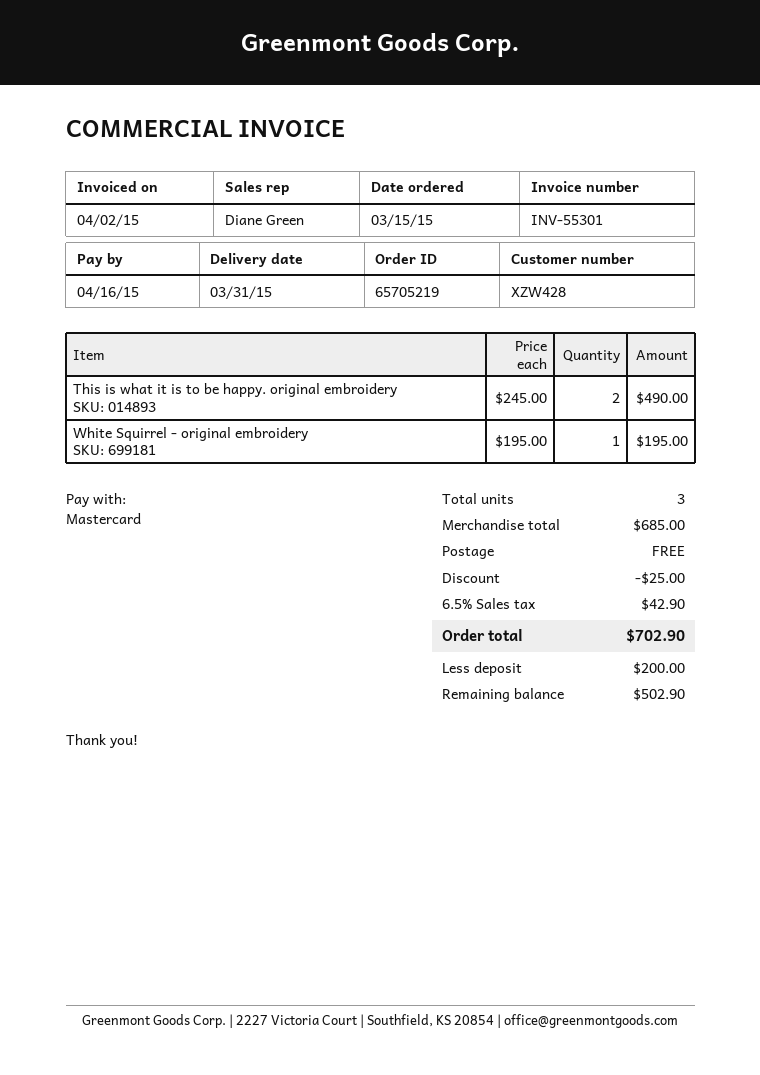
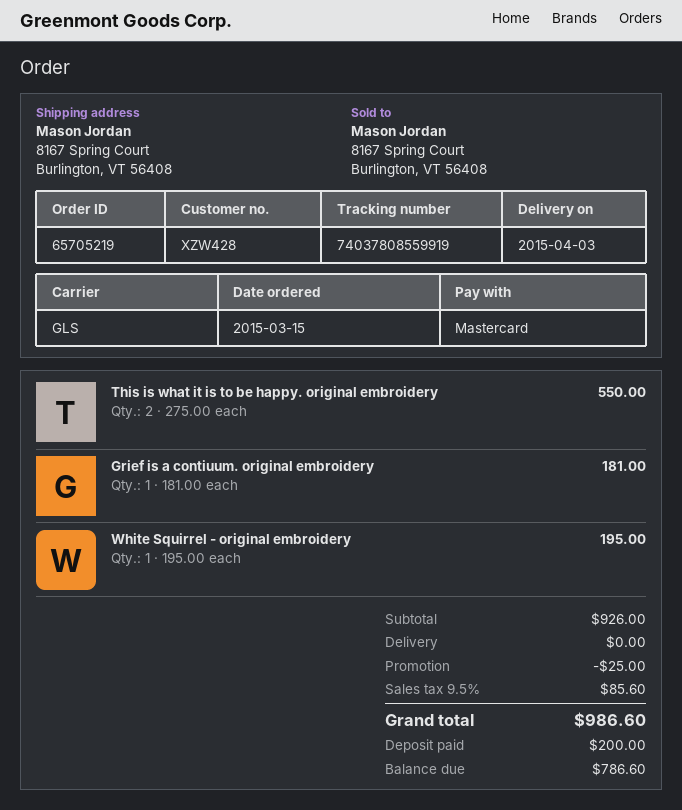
delivery date: 2015-03-31 -> 2015-04-03
This is what it is to be happy. original embroidery: 2 x 245.00 = 490.00 -> 2 x 275.00 = 550.00
Grief is a contiuum. original embroidery: none -> 1 x 181.00 = 181.00
subtotal: 685.00 -> 926.00
tax: 6.5% = 42.90 -> 9.5% = 85.60
total: 702.90 -> 986.60
balance: 502.90 -> 786.60

